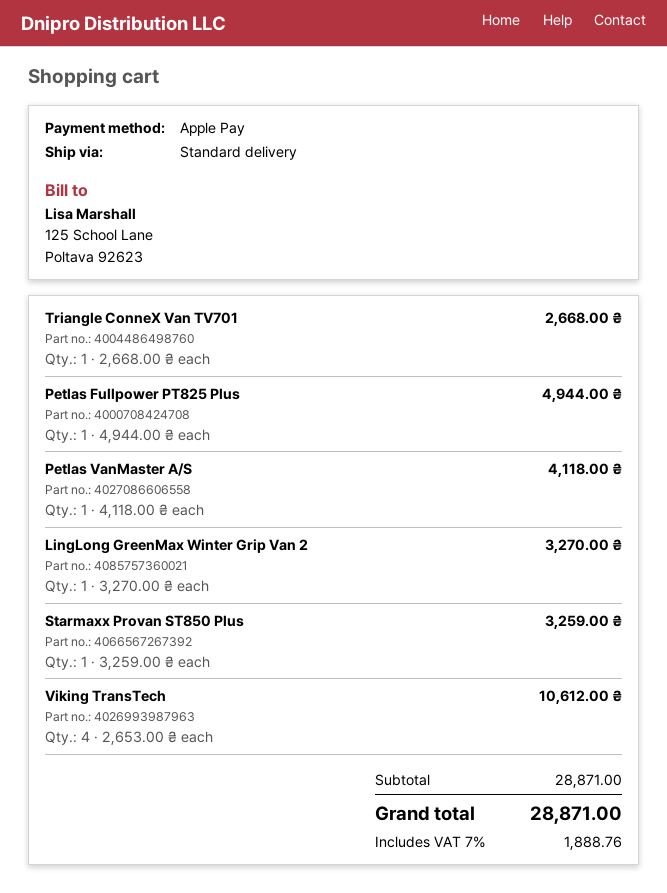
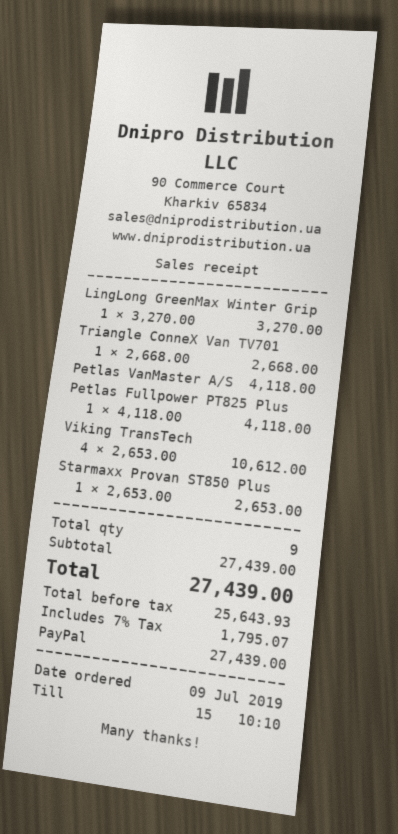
payment method: Apple Pay -> PayPal
Petlas Fullpower PT825 Plus: 1 x 4944.00 = 4944.00 -> 1 x 4118.00 = 4118.00
Starmaxx Provan ST850 Plus: 1 x 3259.00 = 3259.00 -> 1 x 2653.00 = 2653.00
subtotal: 28871.00 -> 27439.00
tax: 7% = 1888.76 -> 7% = 1795.07
total: 28871.00 -> 27439.00

